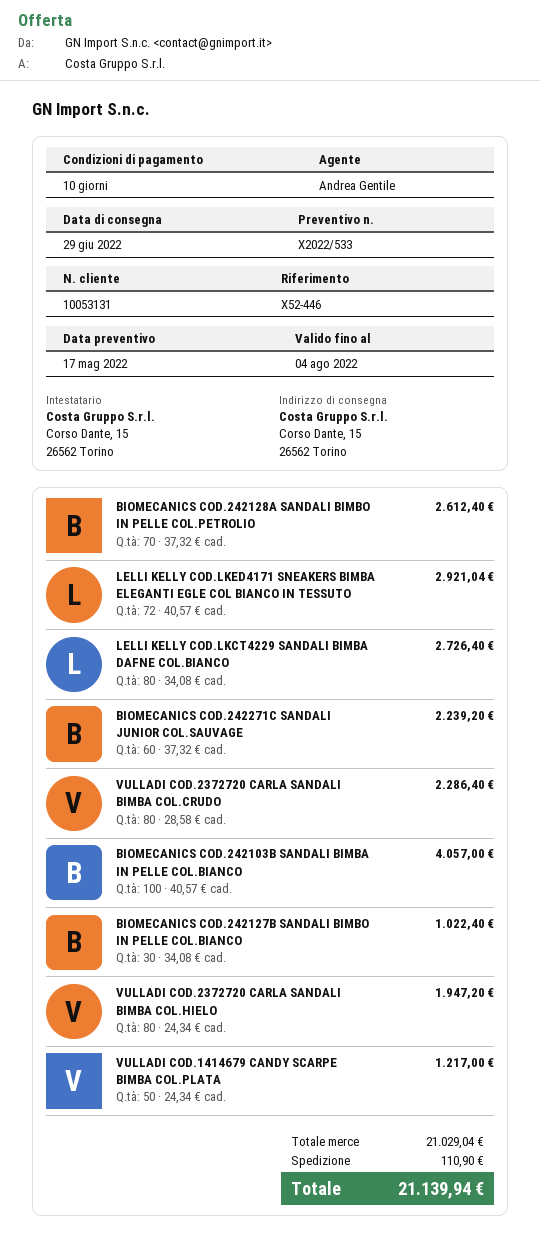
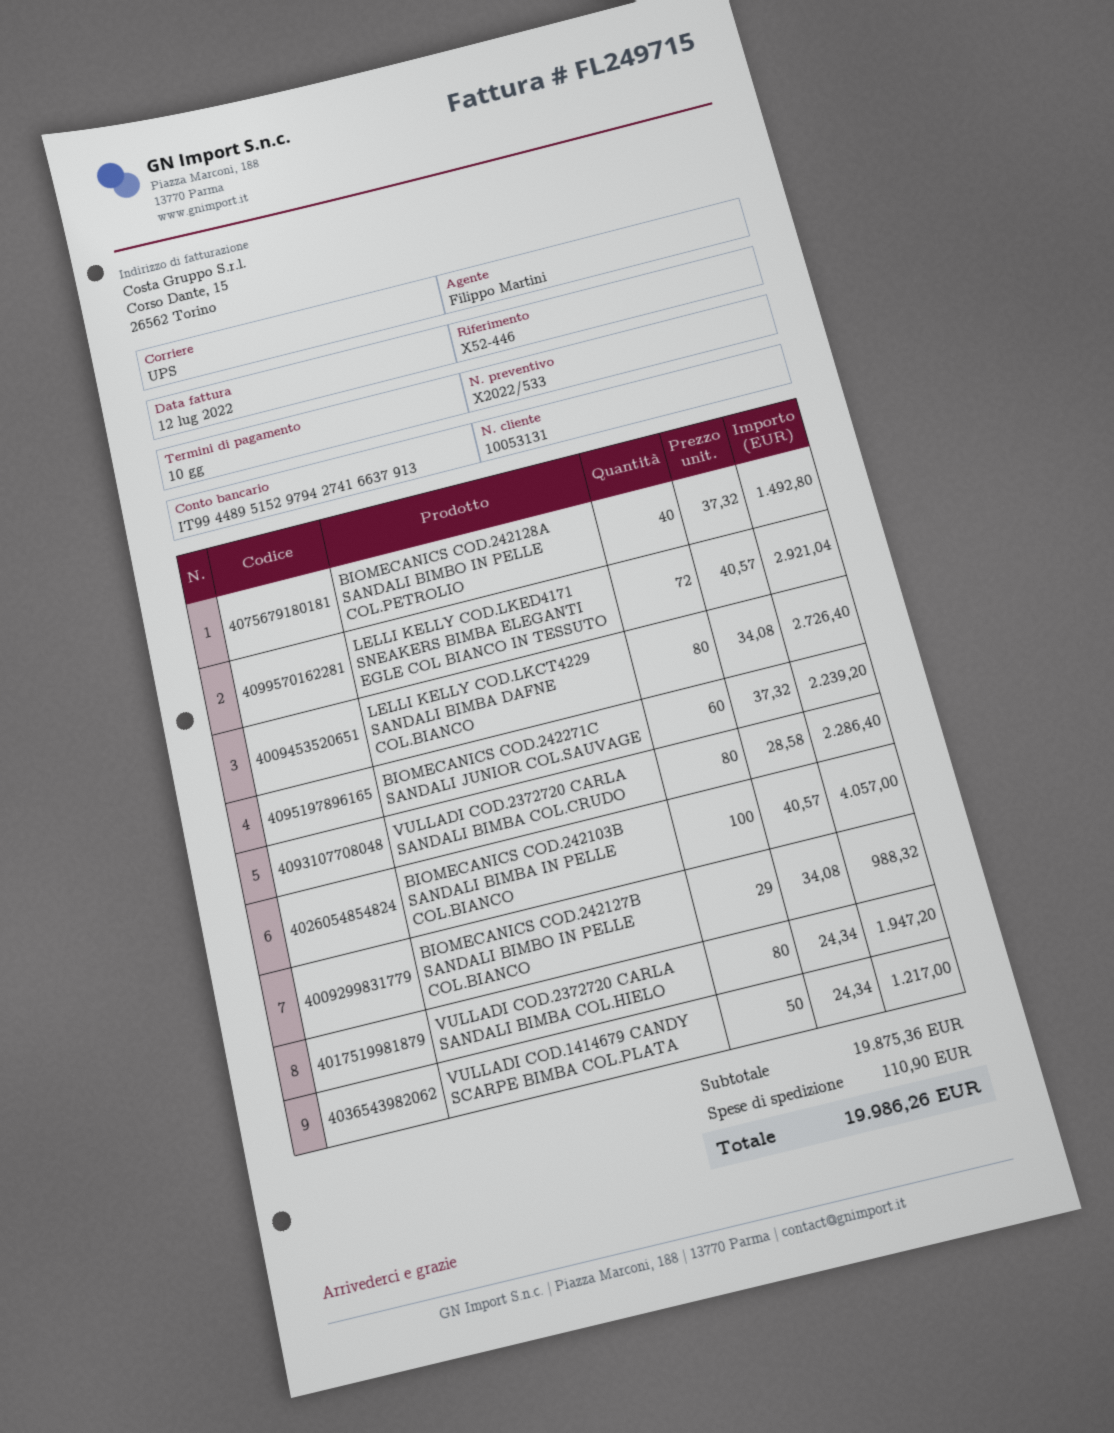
sales rep: Andrea Gentile -> Filippo Martini
BIOMECANICS COD.242128A SANDALI BIMBO IN PELLE COL.PETROLIO: 70 x 37.32 = 2612.40 -> 40 x 37.32 = 1492.80
BIOMECANICS COD.242127B SANDALI BIMBO IN PELLE COL.BIANCO: 30 x 34.08 = 1022.40 -> 29 x 34.08 = 988.32
subtotal: 21029.04 -> 19875.36
total: 21139.94 -> 19986.26

